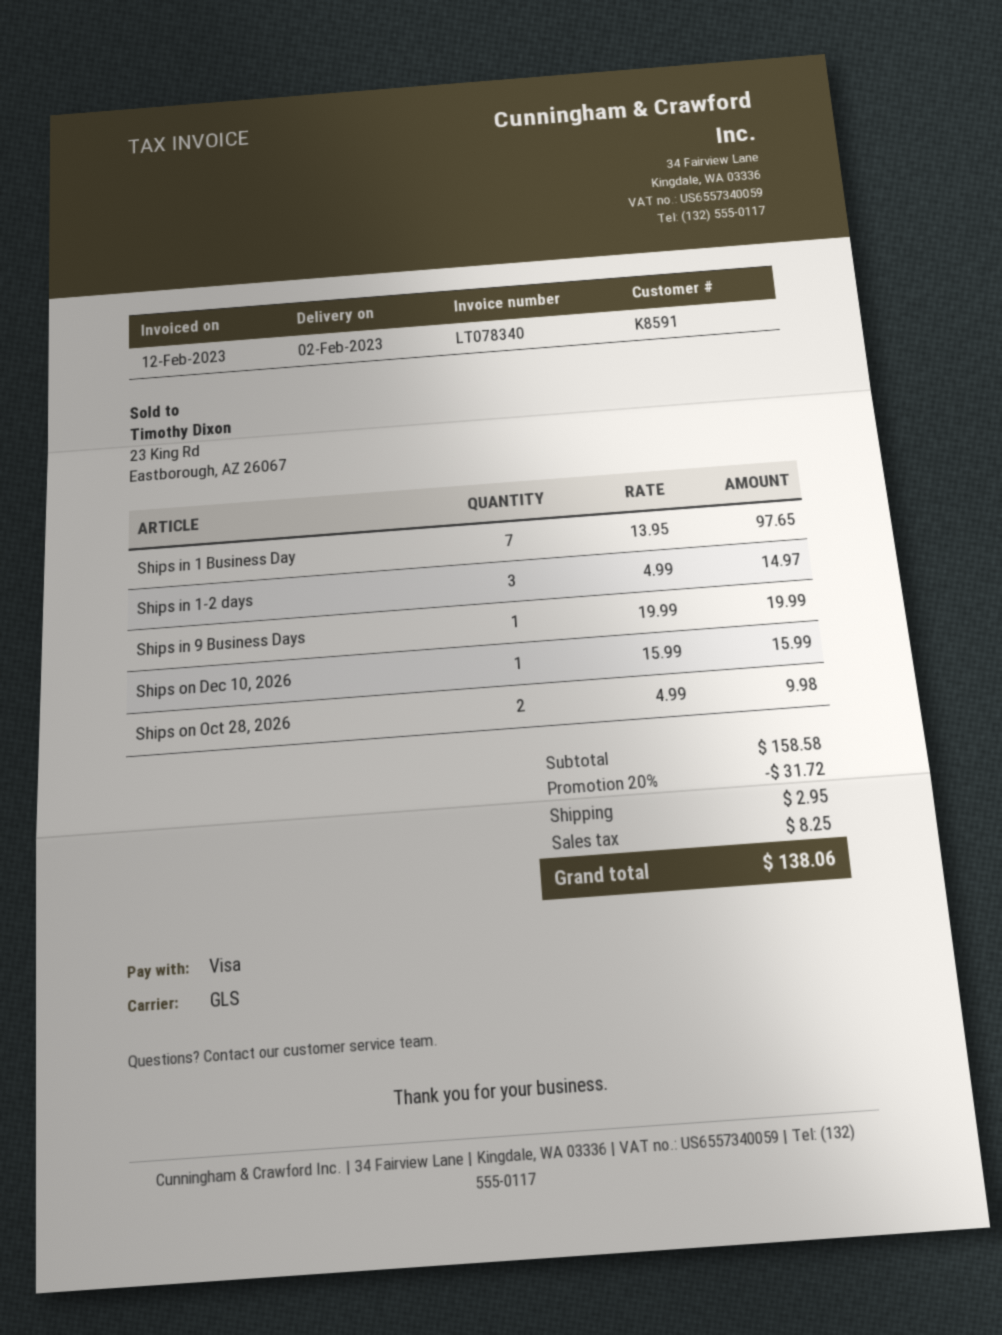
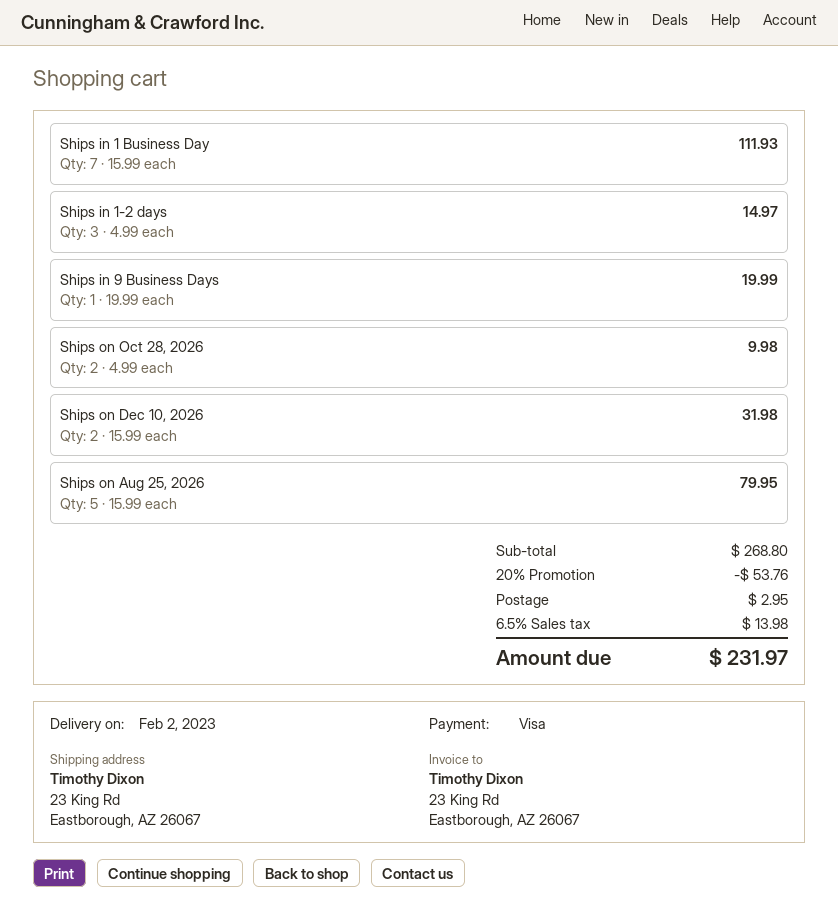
Ships in 1 Business Day: 7 x 13.95 = 97.65 -> 7 x 15.99 = 111.93
Ships on Dec 10, 2026: 1 x 15.99 = 15.99 -> 2 x 15.99 = 31.98
Ships on Aug 25, 2026: none -> 5 x 15.99 = 79.95
subtotal: 158.58 -> 268.80
discount: 20% = 31.72 -> 20% = 53.76
tax: 8.25 -> 13.98
total: 138.06 -> 231.97

